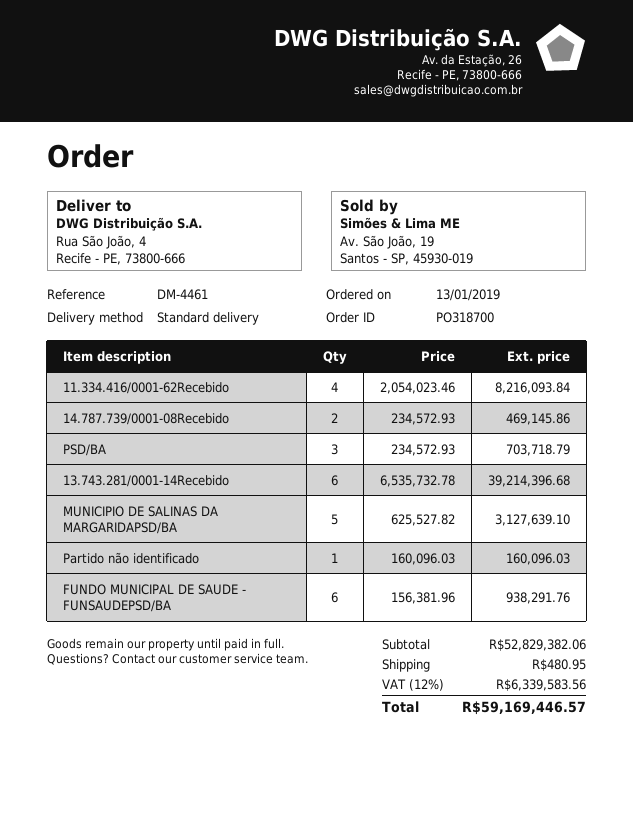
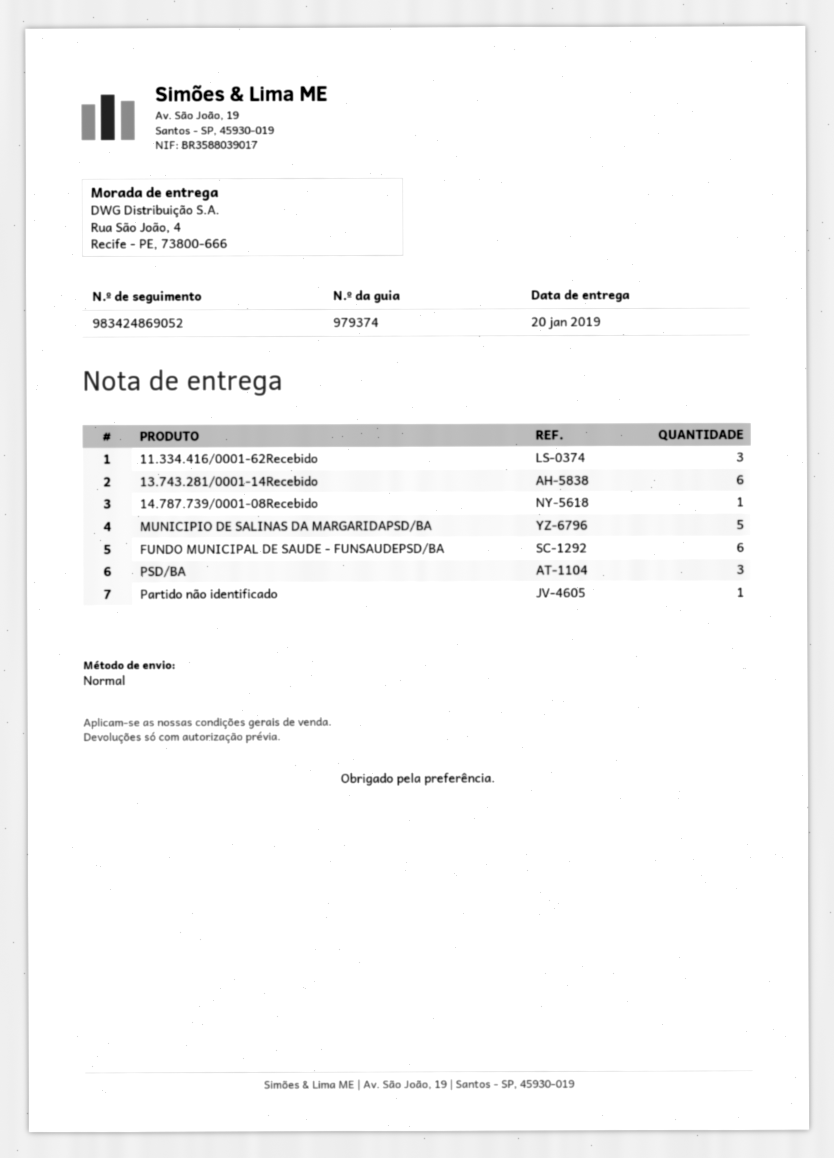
11.334.416/0001-62Recebido: 4 -> 3
14.787.739/0001-08Recebido: 2 -> 1

